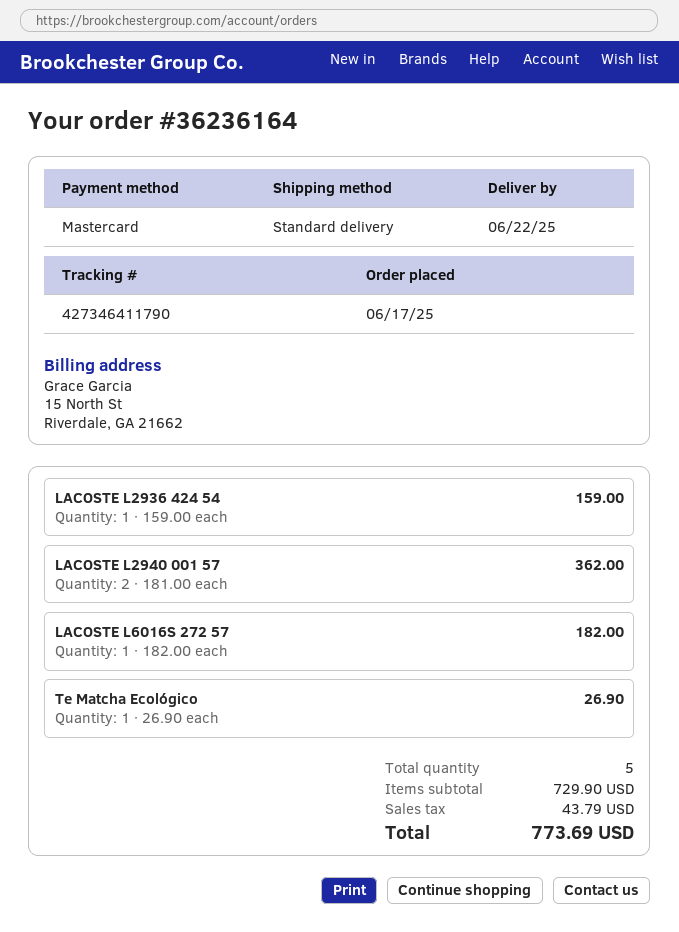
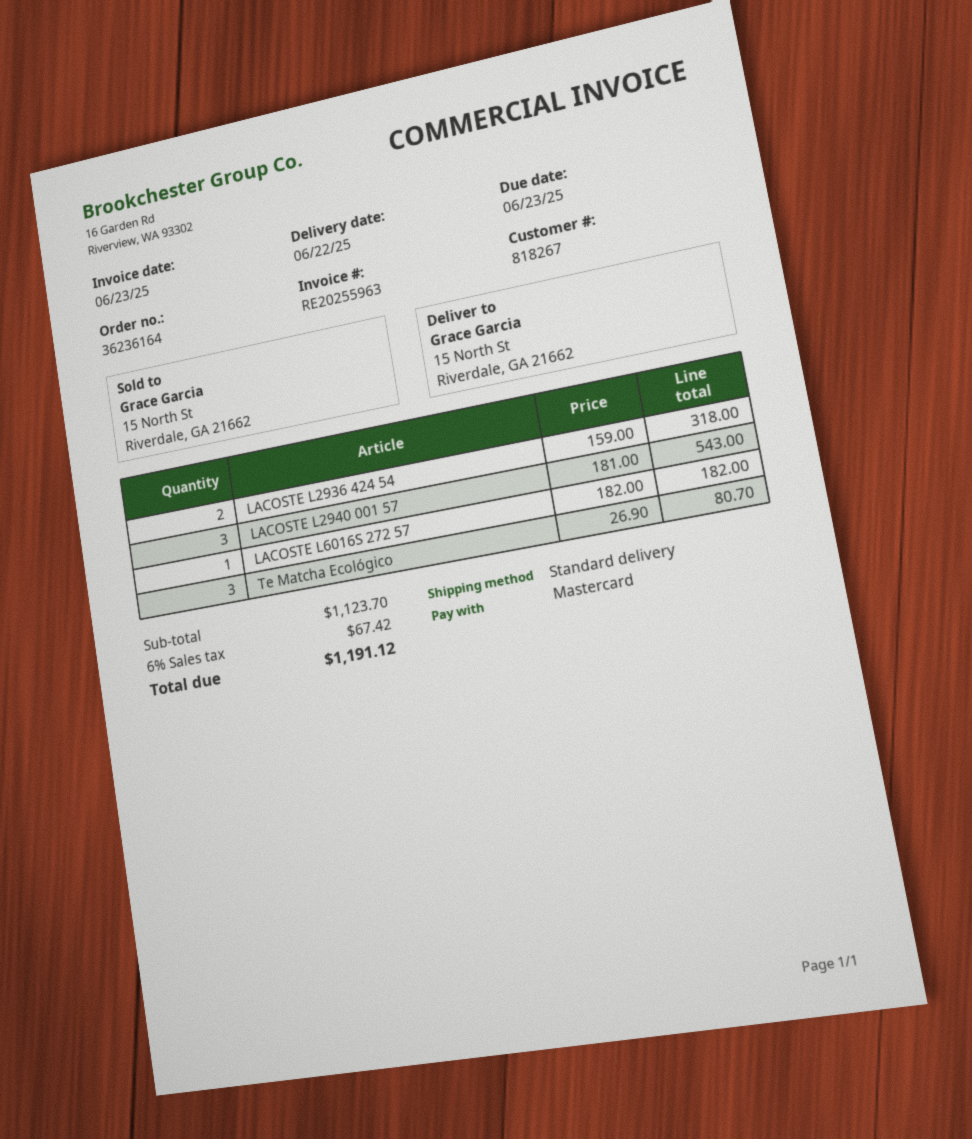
LACOSTE L2936 424 54: 1 x 159.00 = 159.00 -> 2 x 159.00 = 318.00
LACOSTE L2940 001 57: 2 x 181.00 = 362.00 -> 3 x 181.00 = 543.00
Te Matcha Ecológico: 1 x 26.90 = 26.90 -> 3 x 26.90 = 80.70
subtotal: 729.90 -> 1123.70
tax: 43.79 -> 67.42
total: 773.69 -> 1191.12

